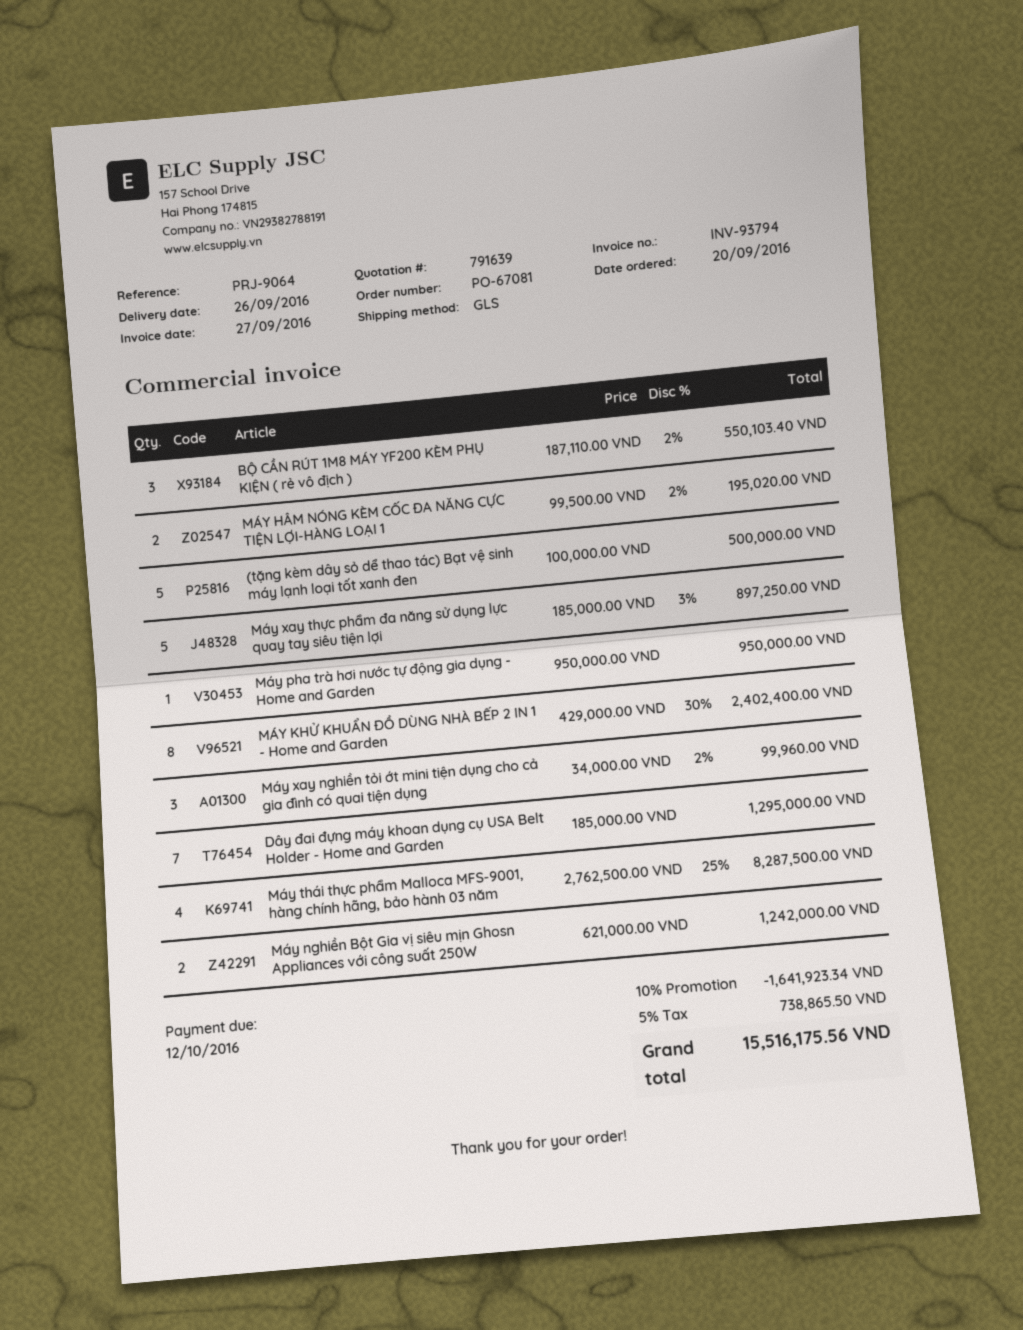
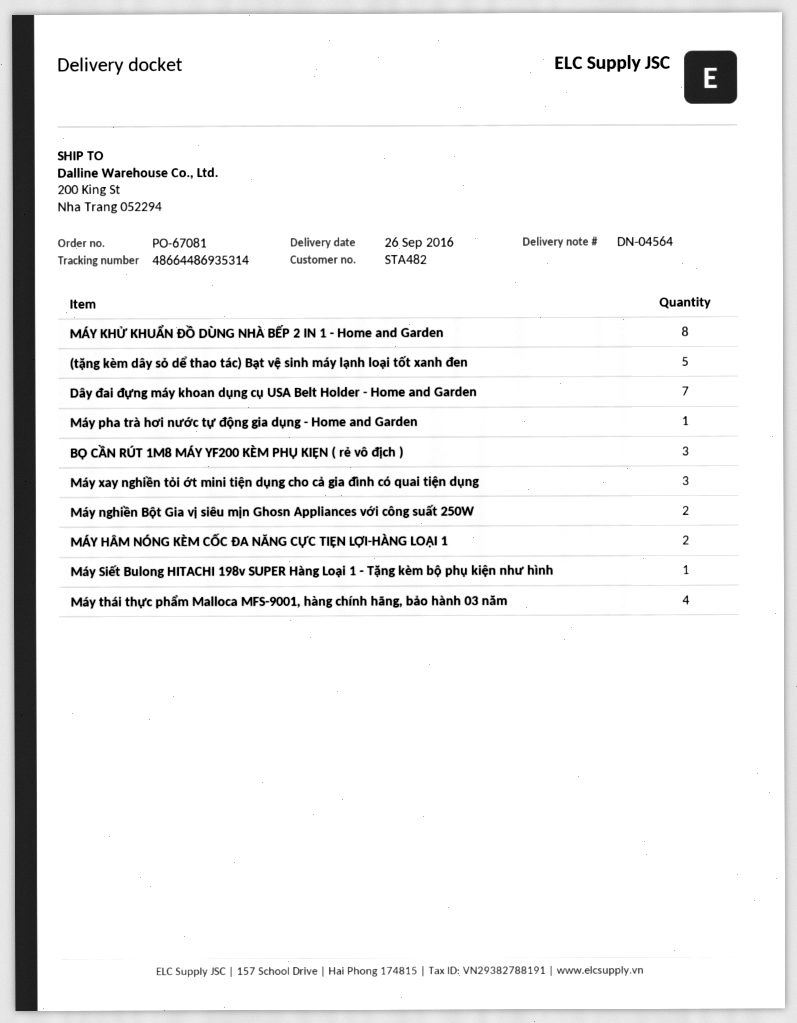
Máy xay thực phẩm đa năng sử dụng lực quay tay siêu tiện lợi: 5 -> none
Máy Siết Bulong HITACHI 198v SUPER Hàng Loại 1 - Tặng kèm bộ phụ kiện như hình: none -> 1

